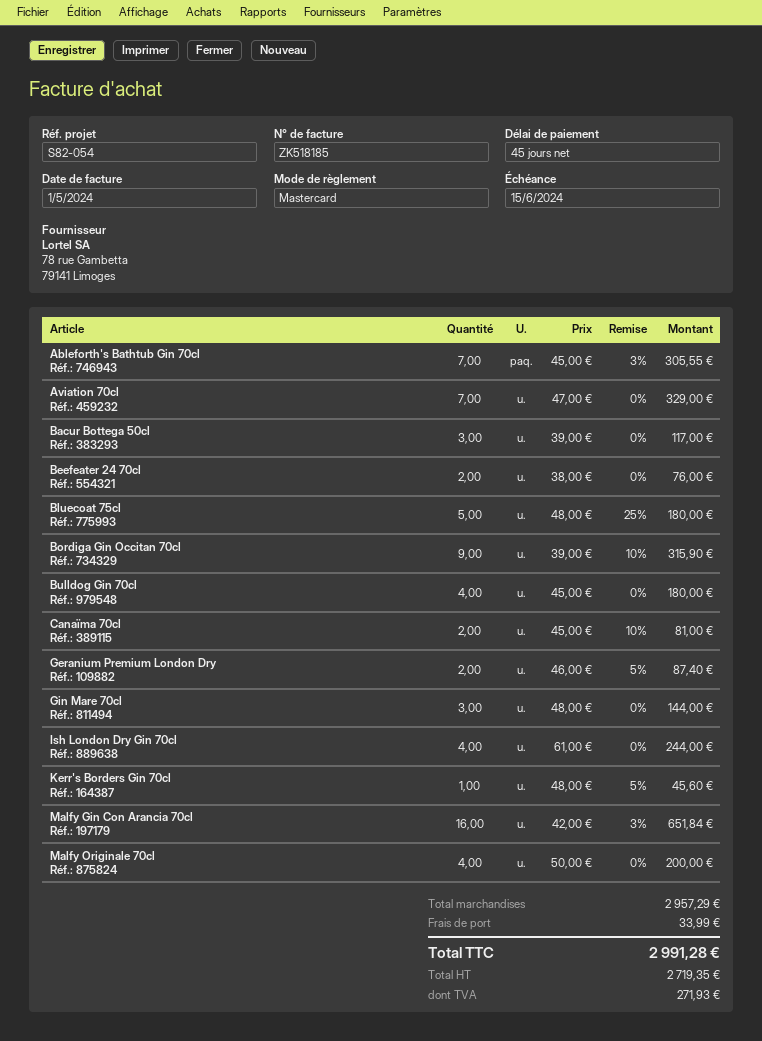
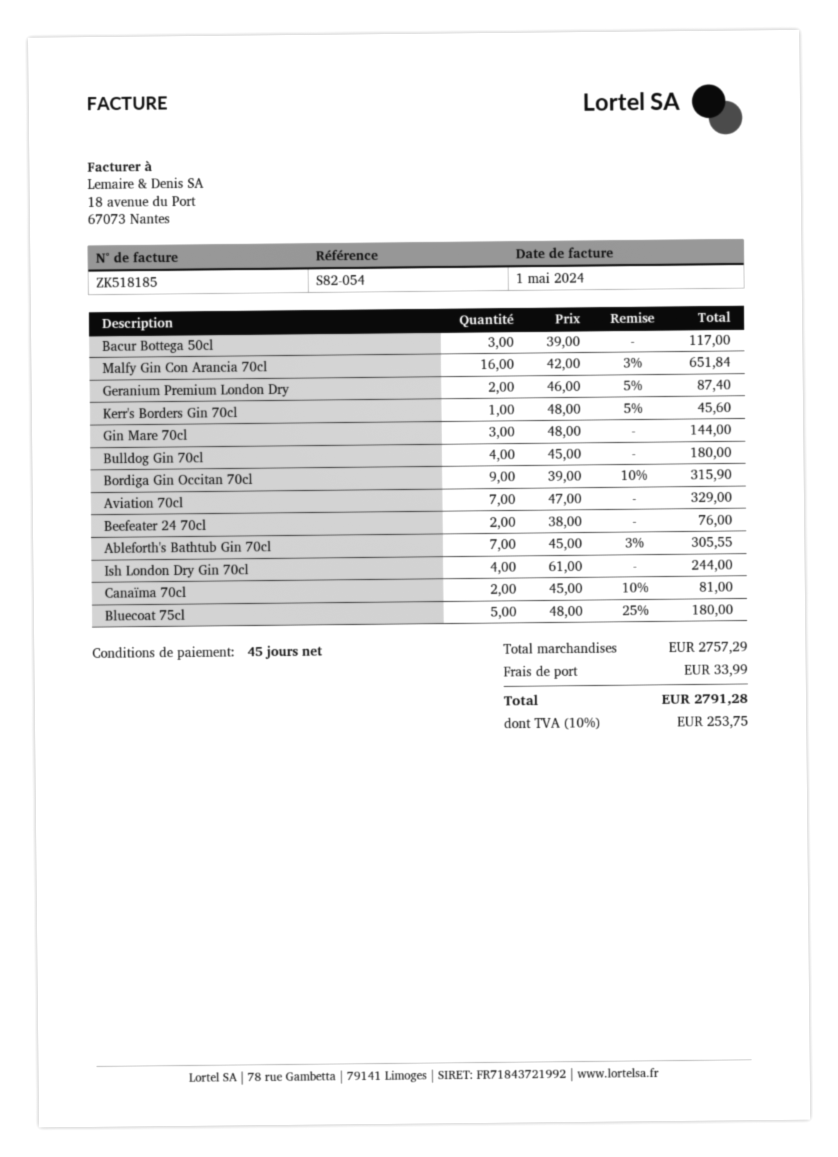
Malfy Originale 70cl: 4 x 50.00 = 200.00 -> none
subtotal: 2957.29 -> 2757.29
tax: 271.93 -> 253.75
total: 2991.28 -> 2791.28

